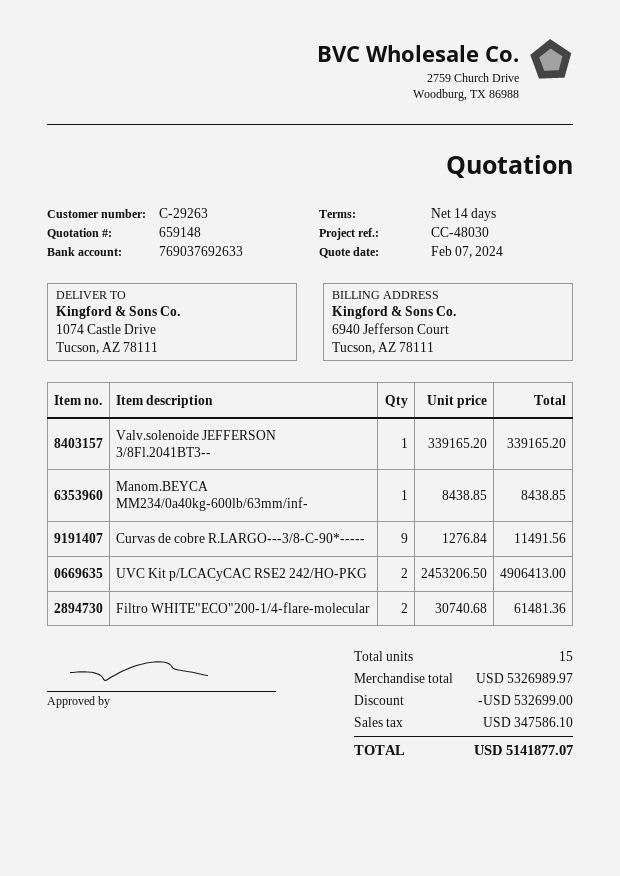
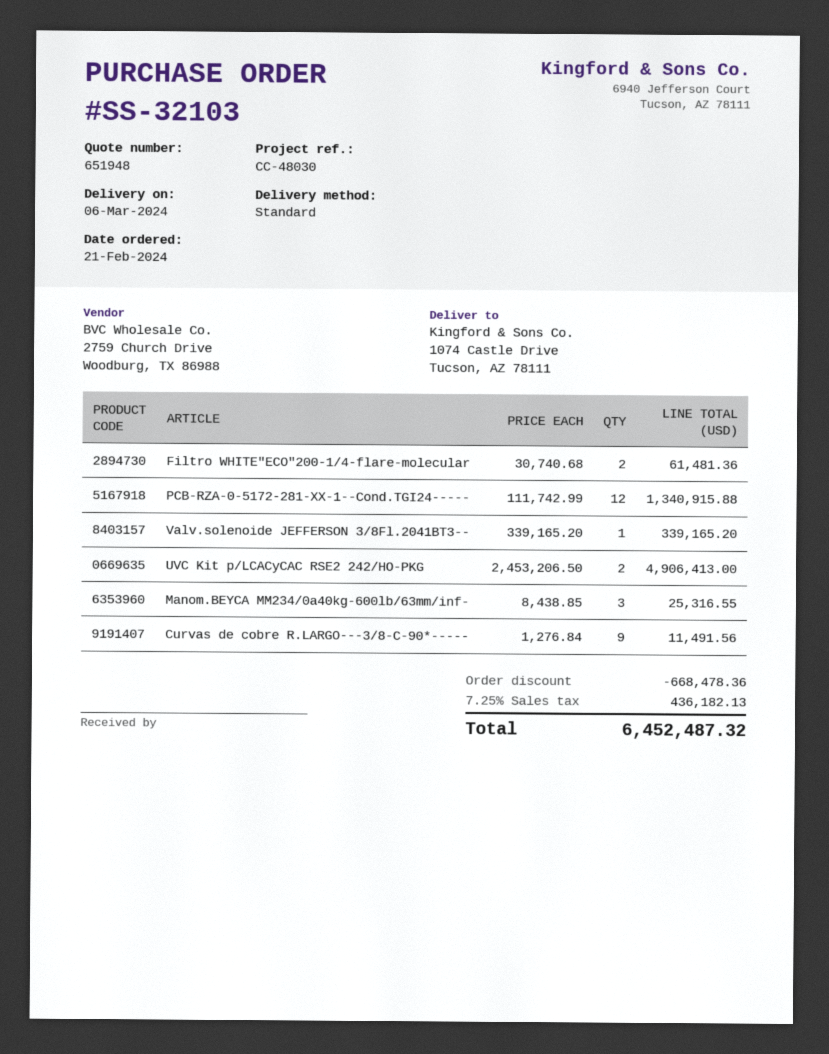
quote number: 659148 -> 651948
Manom.BEYCA MM234/0a40kg-600lb/63mm/inf-: 1 x 8438.85 = 8438.85 -> 3 x 8438.85 = 25316.55
PCB-RZA-0-5172-281-XX-1--Cond.TGI24-----: none -> 12 x 111742.99 = 1340915.88
discount: 532699.00 -> 668478.36
tax: 347586.10 -> 436182.13
total: 5141877.07 -> 6452487.32

